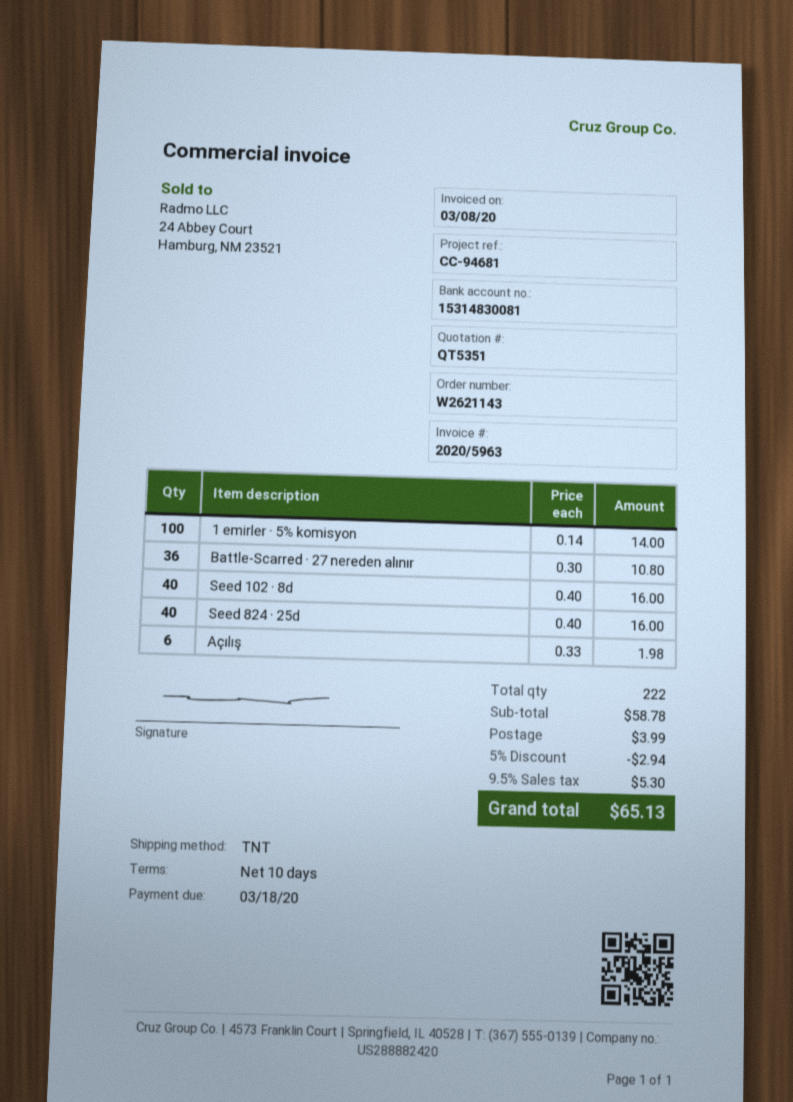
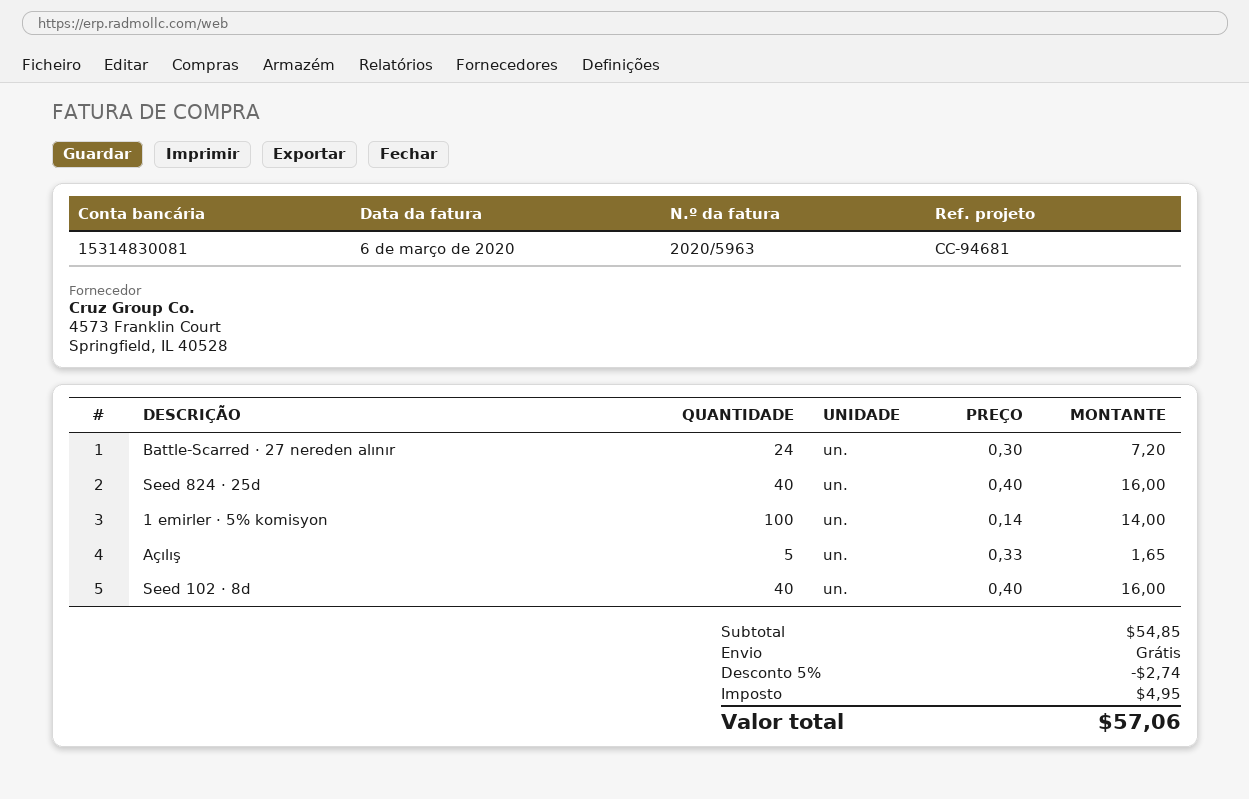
invoice date: 2020-03-08 -> 2020-03-06
Battle-Scarred · 27 nereden alınır: 36 x 0.30 = 10.80 -> 24 x 0.30 = 7.20
Açılış: 6 x 0.33 = 1.98 -> 5 x 0.33 = 1.65
subtotal: 58.78 -> 54.85
discount: 5% = 2.94 -> 5% = 2.74
shipping: 3.99 -> 0.00
tax: 5.30 -> 4.95
total: 65.13 -> 57.06

